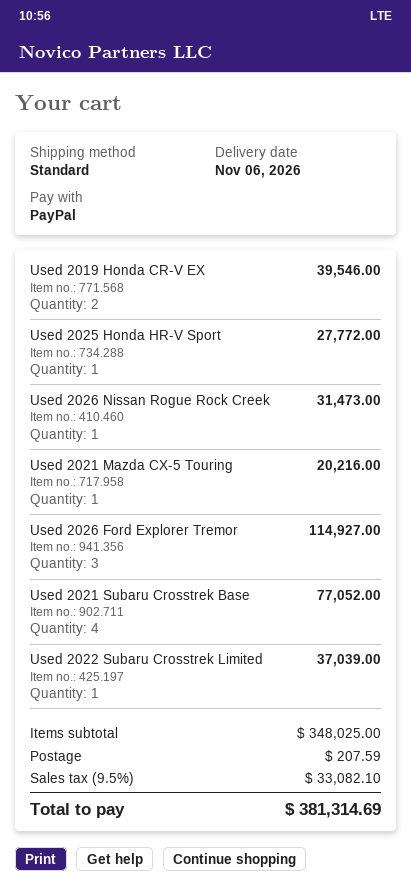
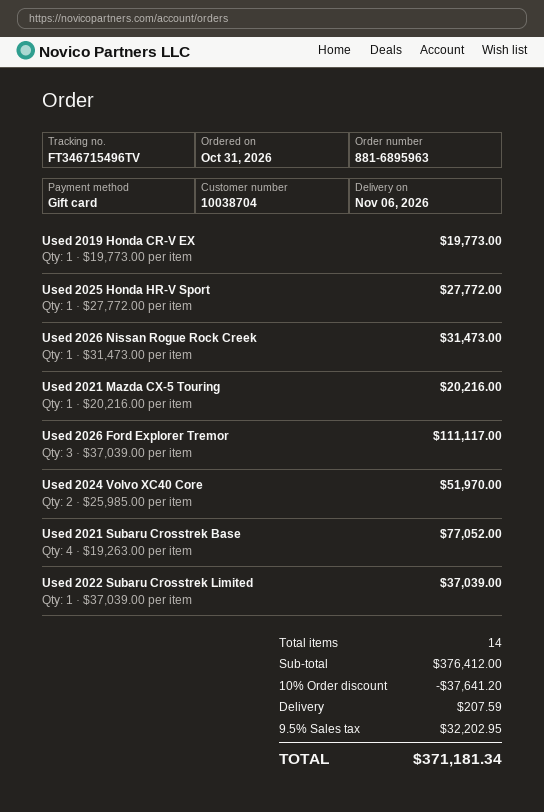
payment method: PayPal -> gift card
Used 2019 Honda CR-V EX: 2 for 39546.00 -> 1 for 19773.00
Used 2026 Ford Explorer Tremor: 3 for 114927.00 -> 3 for 111117.00
Used 2024 Volvo XC40 Core: none -> 2 for 51970.00
subtotal: 348025.00 -> 376412.00
discount: none -> 10% = 37641.20
tax: 9.5% = 33082.10 -> 9.5% = 32202.95
total: 381314.69 -> 371181.34

